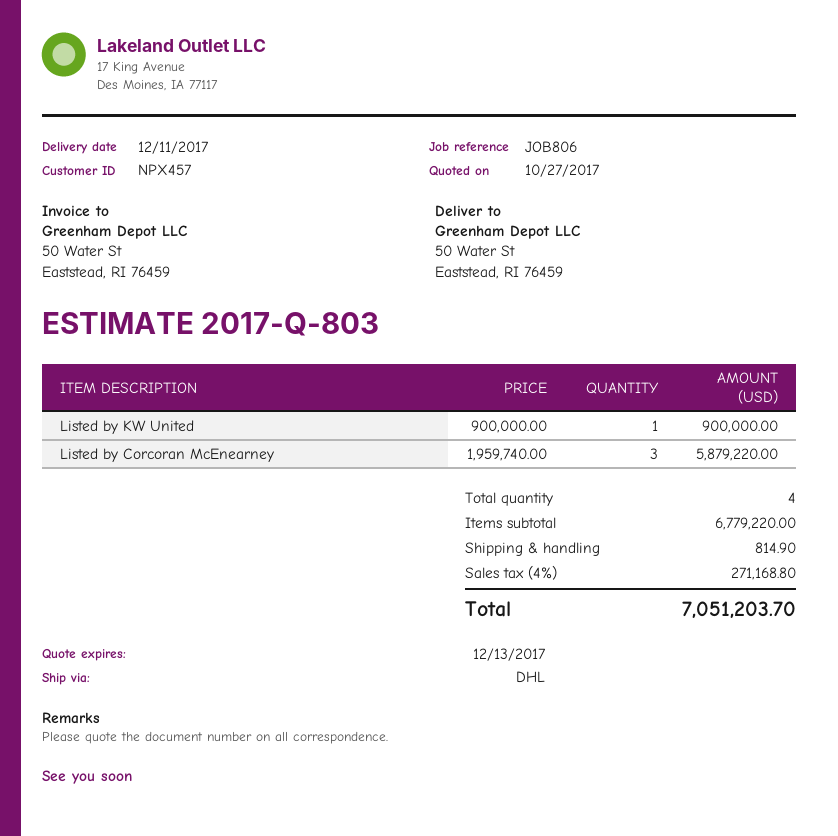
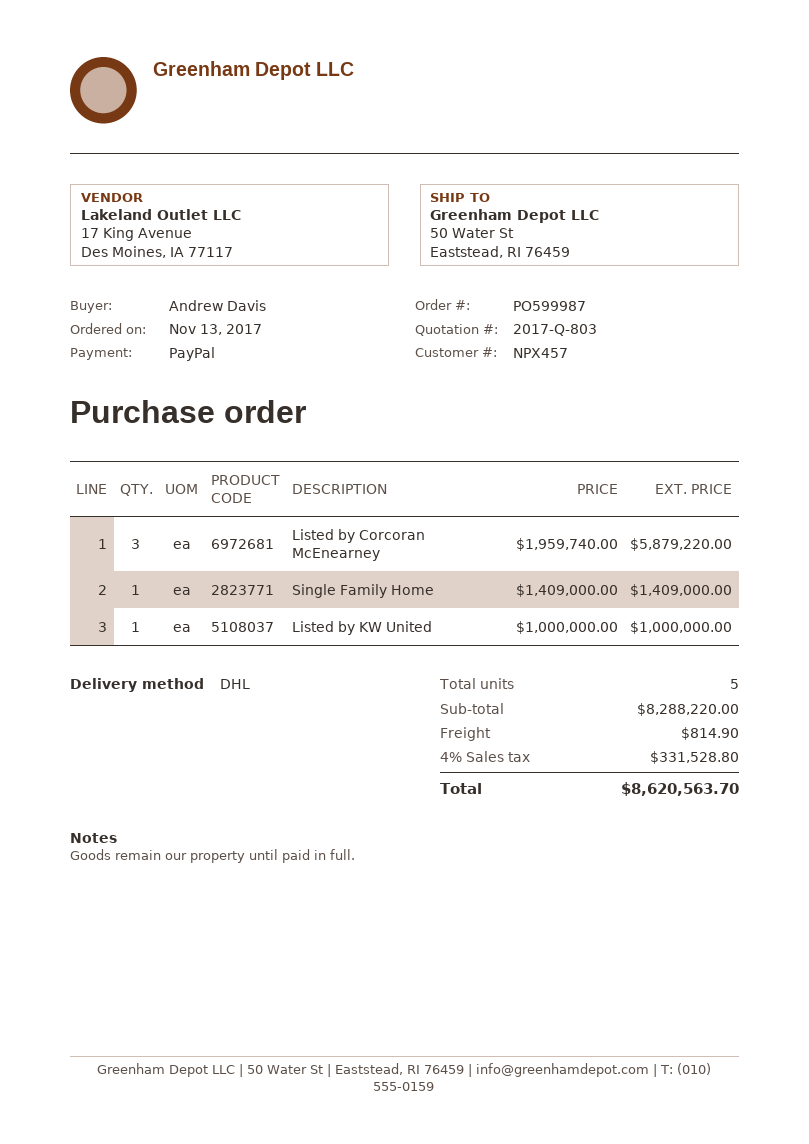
Listed by KW United: 1 x 900000.00 = 900000.00 -> 1 x 1000000.00 = 1000000.00
Single Family Home: none -> 1 x 1409000.00 = 1409000.00
total quantity: 4 -> 5
subtotal: 6779220.00 -> 8288220.00
tax: 4% = 271168.80 -> 4% = 331528.80
total: 7051203.70 -> 8620563.70

